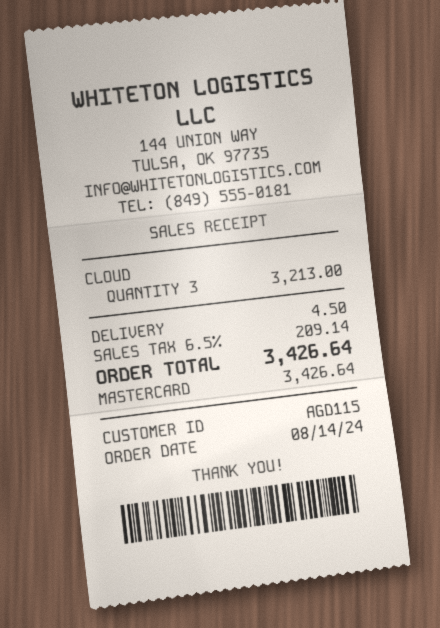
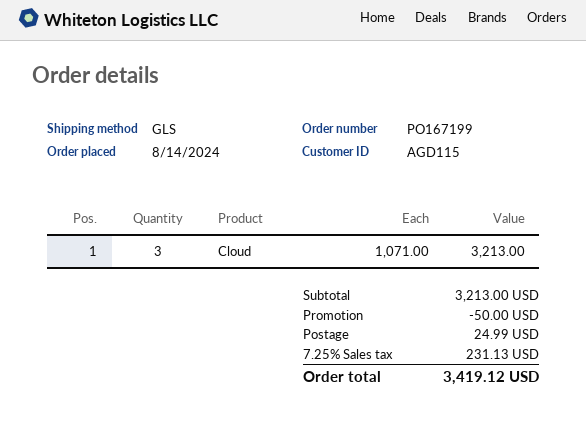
discount: none -> 50.00
shipping: 4.50 -> 24.99
tax: 6.5% = 209.14 -> 7.25% = 231.13
total: 3426.64 -> 3419.12

